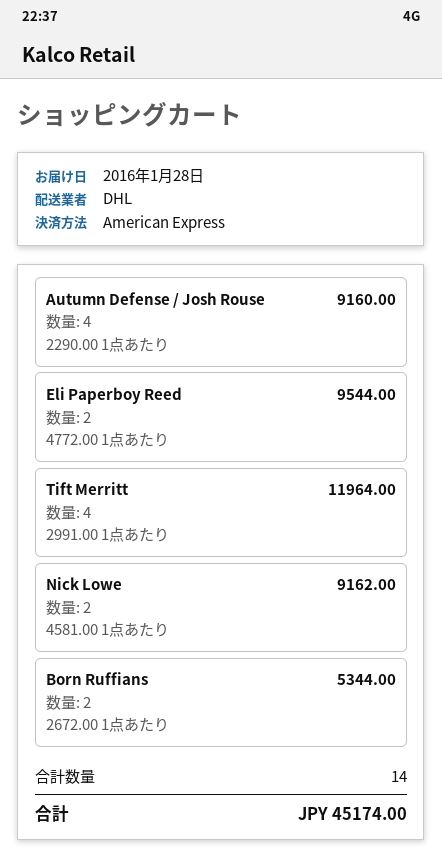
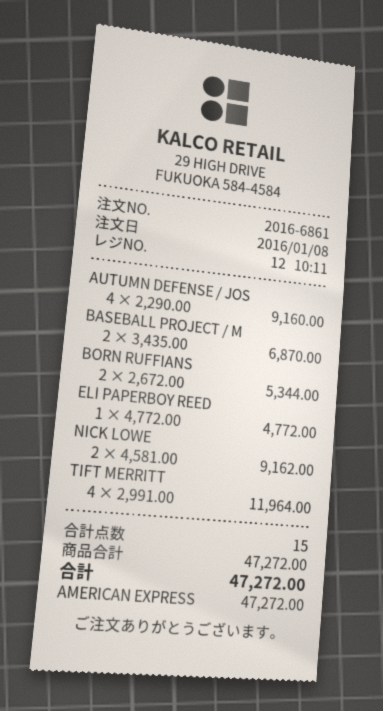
Eli Paperboy Reed: 2 x 4772.00 = 9544.00 -> 1 x 4772.00 = 4772.00
BASEBALL PROJECT / M: none -> 2 x 3435.00 = 6870.00
total quantity: 14 -> 15
total: 45174.00 -> 47272.00

